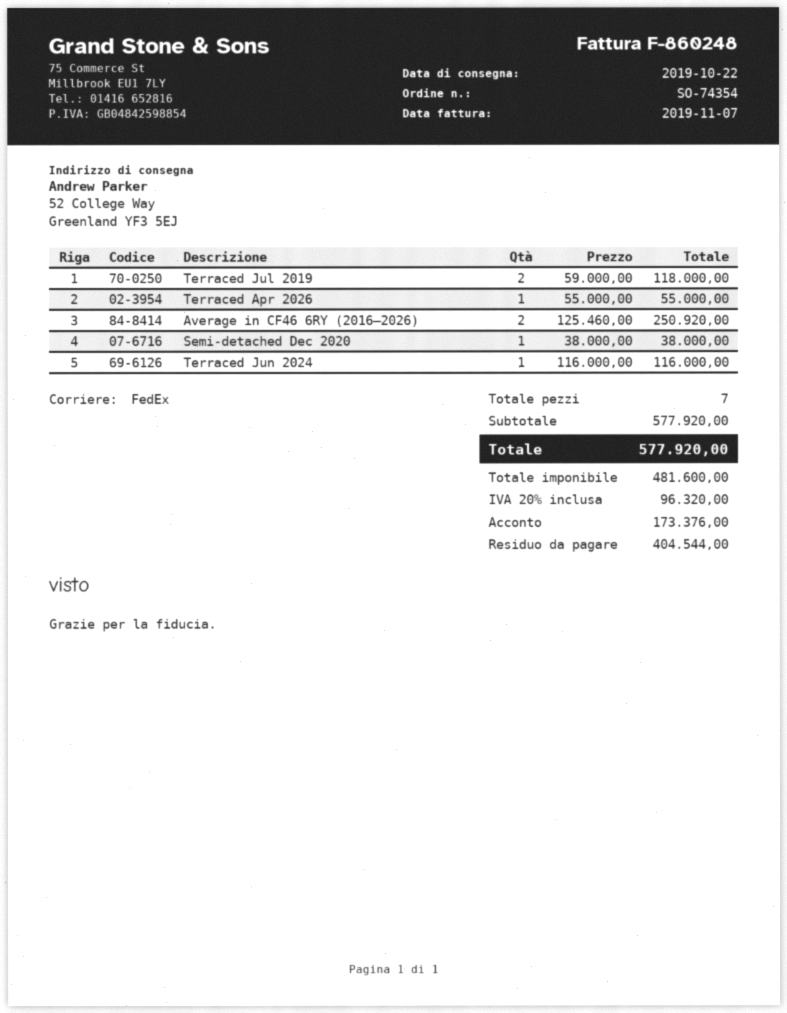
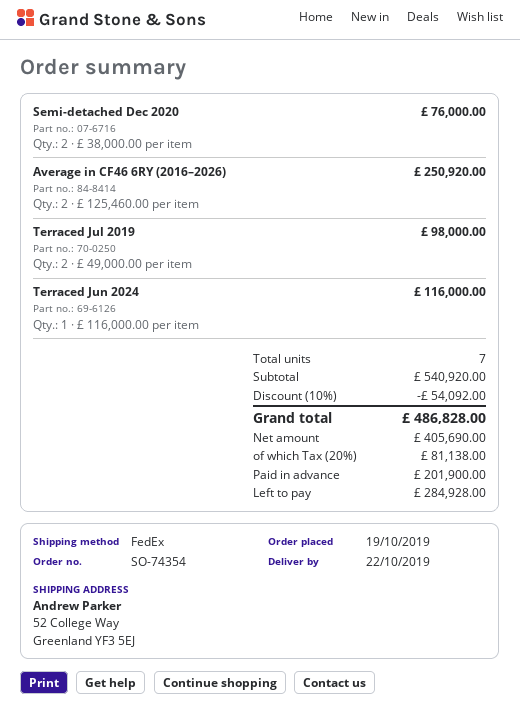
Terraced Jul 2019: 2 x 59000.00 = 118000.00 -> 2 x 49000.00 = 98000.00
Terraced Apr 2026: 1 x 55000.00 = 55000.00 -> none
Semi-detached Dec 2020: 1 x 38000.00 = 38000.00 -> 2 x 38000.00 = 76000.00
subtotal: 577920.00 -> 540920.00
discount: none -> 10% = 54092.00
net: 481600.00 -> 405690.00
tax: 20% = 96320.00 -> 20% = 81138.00
total: 577920.00 -> 486828.00
deposit: 173376.00 -> 201900.00
balance: 404544.00 -> 284928.00

